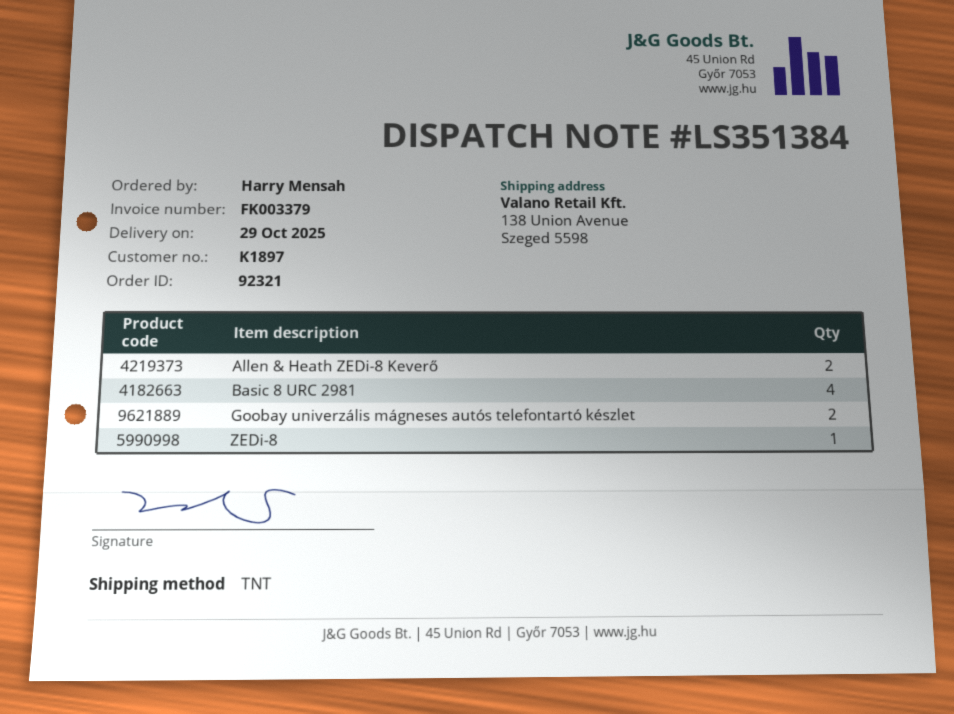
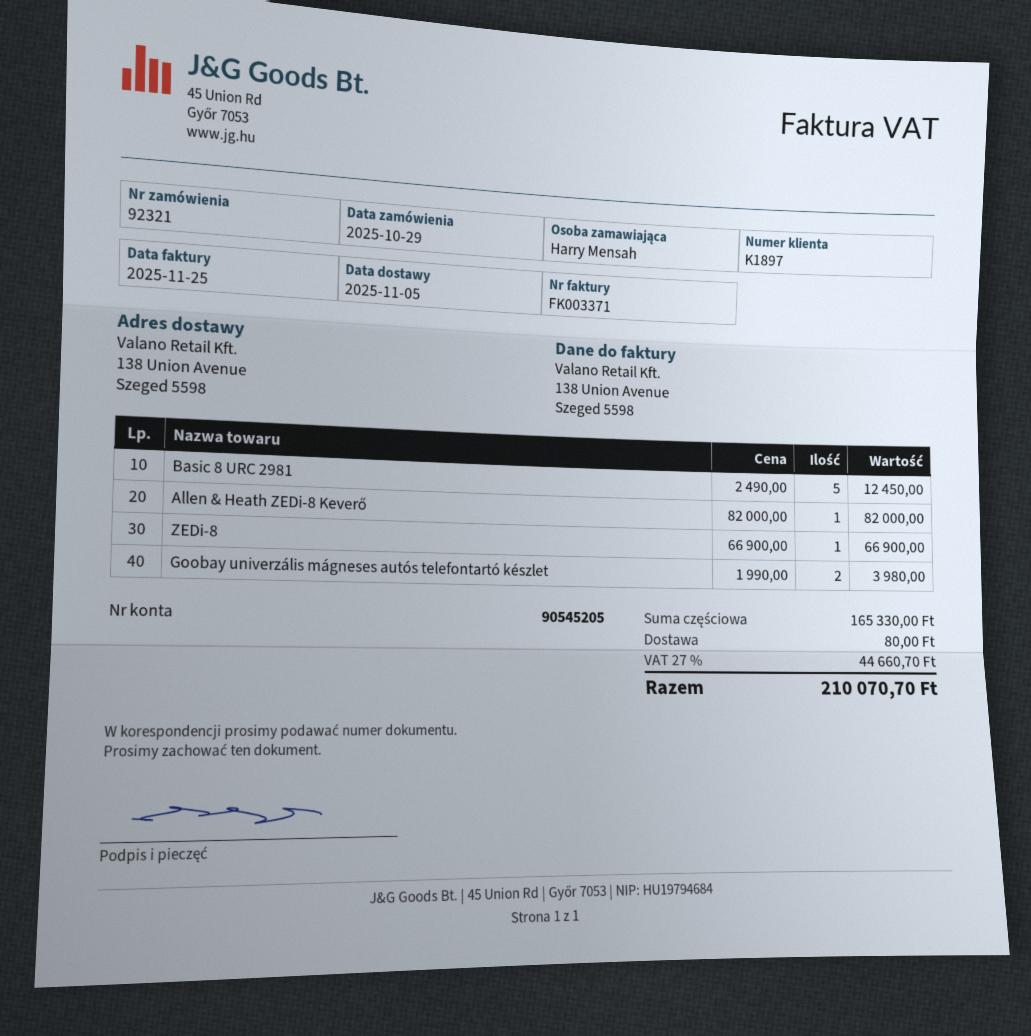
delivery date: 2025-10-29 -> 2025-11-05
invoice number: FK003379 -> FK003371
Allen & Heath ZEDi-8 Keverő: 2 -> 1
Basic 8 URC 2981: 4 -> 5

